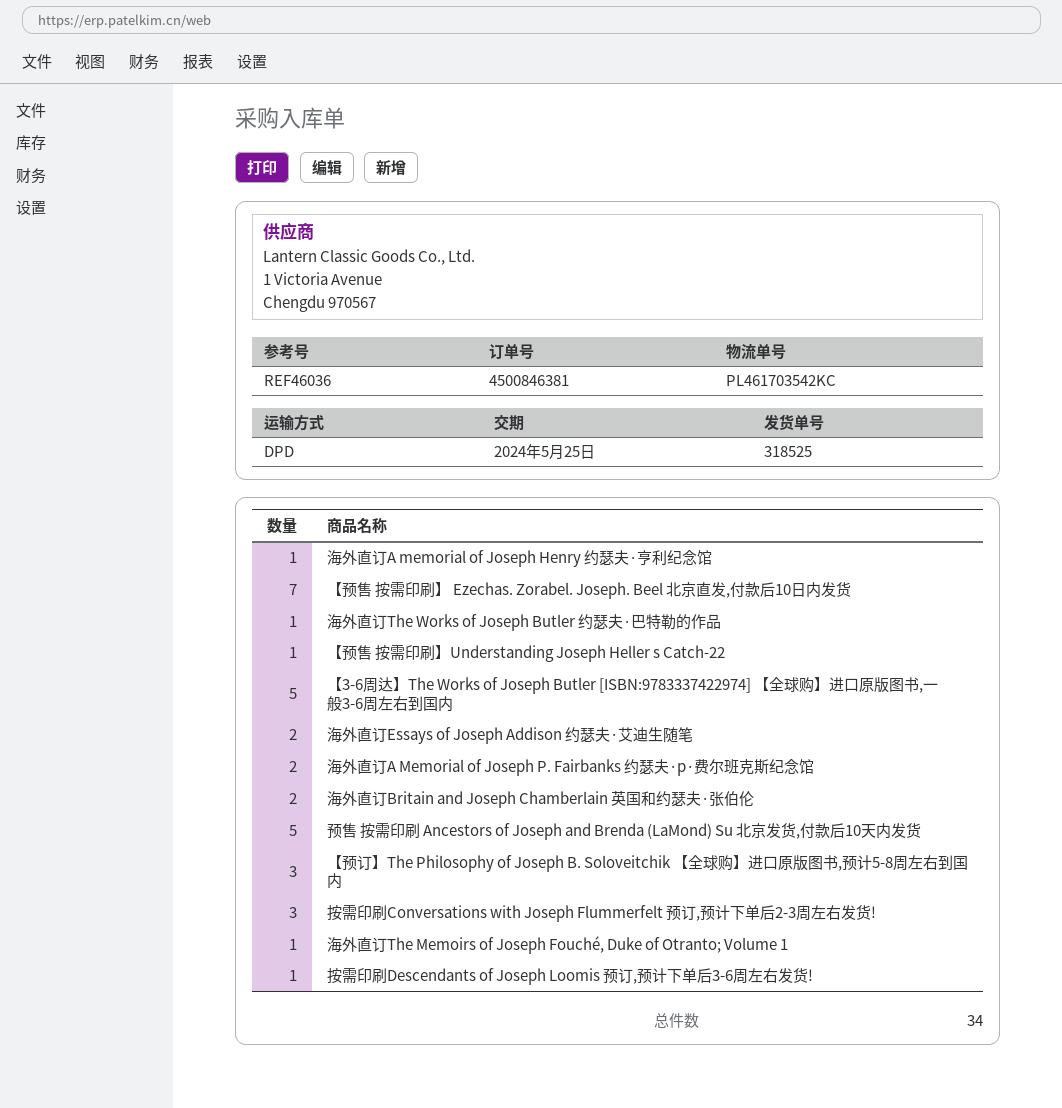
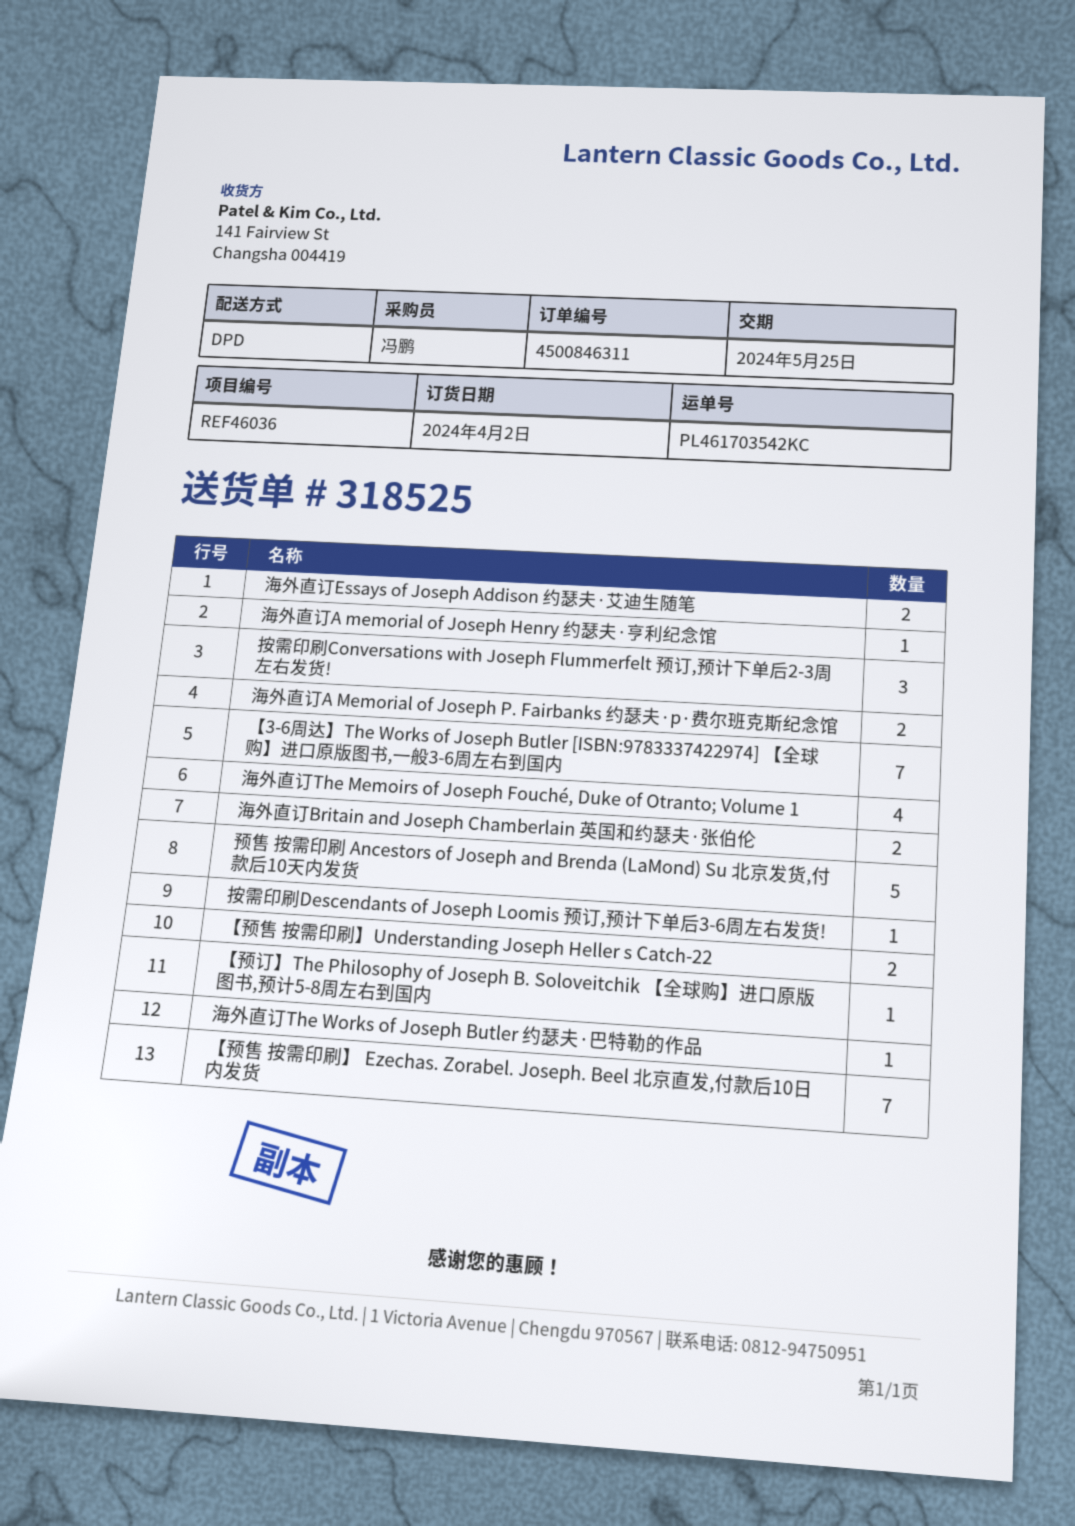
order number: 4500846381 -> 4500846311
【预售 按需印刷】Understanding Joseph Heller s Catch-22: 1 -> 2
【3-6周达】The Works of Joseph Butler [ISBN:9783337422974] 【全球购】进口原版图书,一般3-6周左右到国内: 5 -> 7
【预订】The Philosophy of Joseph B. Soloveitchik 【全球购】进口原版图书,预计5-8周左右到国内: 3 -> 1
海外直订The Memoirs of Joseph Fouché, Duke of Otranto; Volume 1: 1 -> 4

